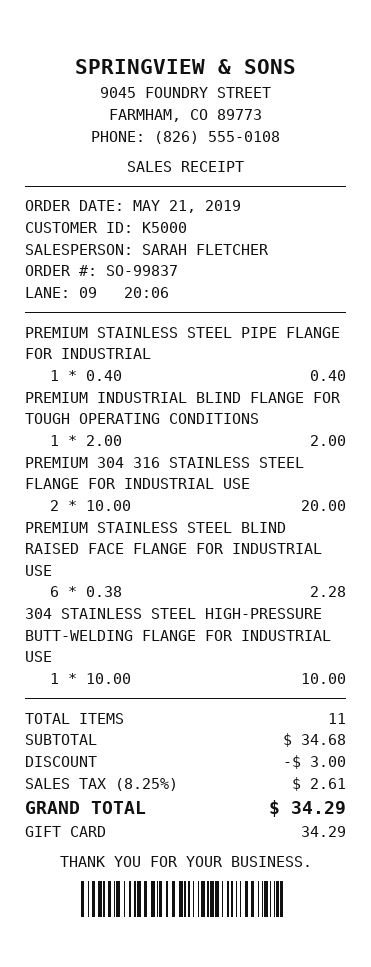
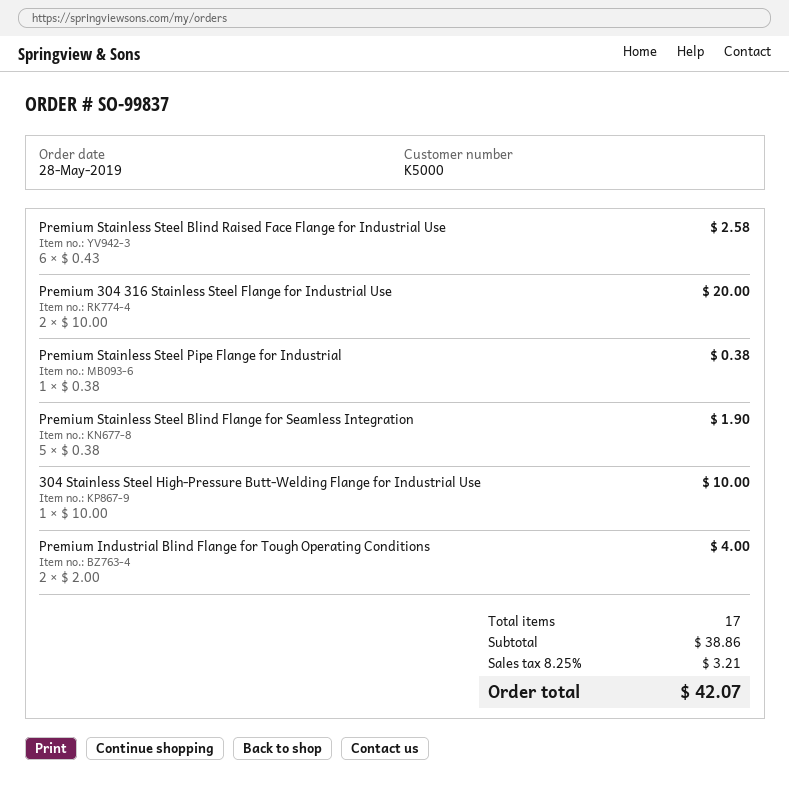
order date: 2019-05-21 -> 2019-05-28
PREMIUM STAINLESS STEEL PIPE FLANGE FOR INDUSTRIAL: 1 x 0.40 = 0.40 -> 1 x 0.38 = 0.38
PREMIUM INDUSTRIAL BLIND FLANGE FOR TOUGH OPERATING CONDITIONS: 1 x 2.00 = 2.00 -> 2 x 2.00 = 4.00
PREMIUM STAINLESS STEEL BLIND RAISED FACE FLANGE FOR INDUSTRIAL USE: 6 x 0.38 = 2.28 -> 6 x 0.43 = 2.58
Premium Stainless Steel Blind Flange for Seamless Integration: none -> 5 x 0.38 = 1.90
total quantity: 11 -> 17
subtotal: 34.68 -> 38.86
discount: 3.00 -> none
tax: 8.25% = 2.61 -> 8.25% = 3.21
total: 34.29 -> 42.07

